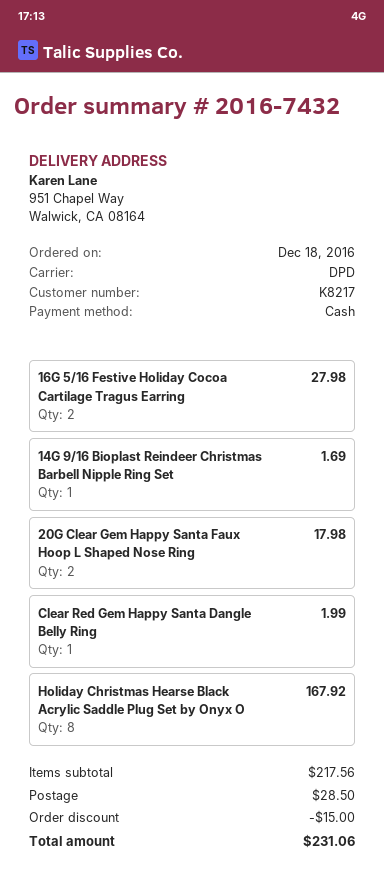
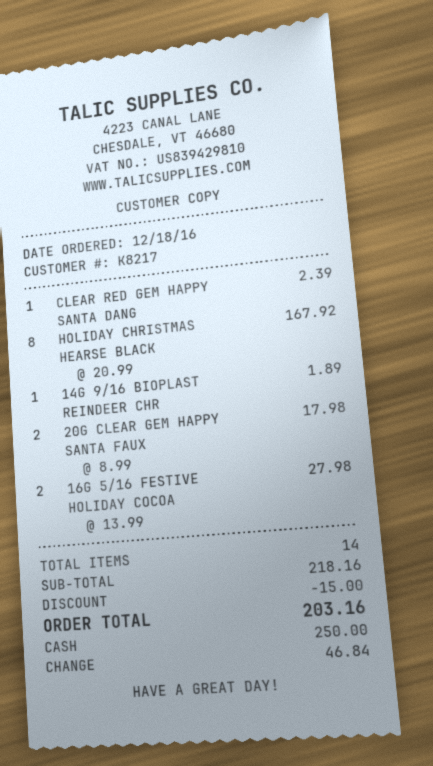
14G 9/16 Bioplast Reindeer Christmas Barbell Nipple Ring Set: 1 for 1.69 -> 1 for 1.89
Clear Red Gem Happy Santa Dangle Belly Ring: 1 for 1.99 -> 1 for 2.39
subtotal: 217.56 -> 218.16
shipping: 28.50 -> none
total: 231.06 -> 203.16

